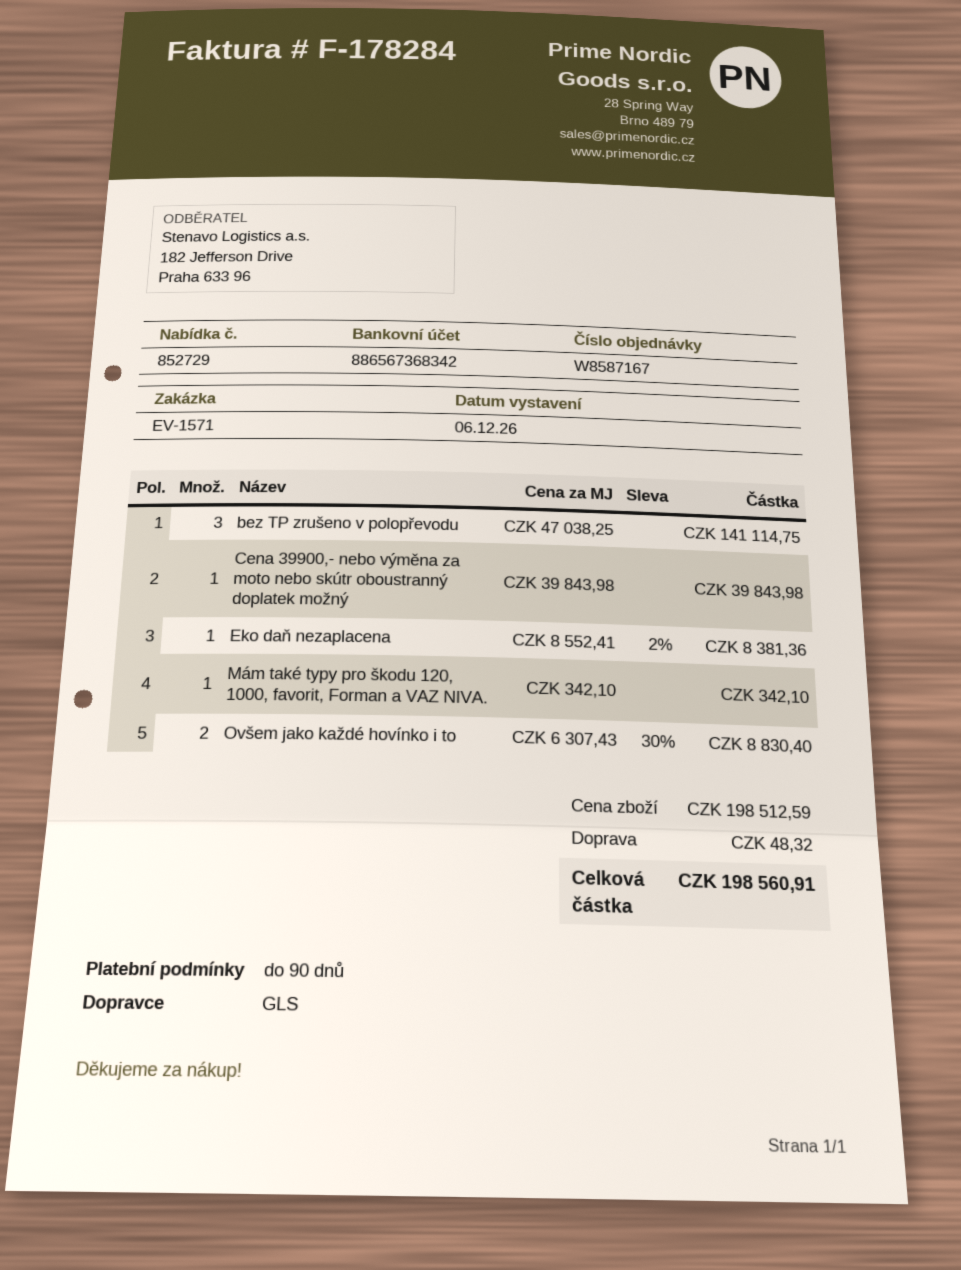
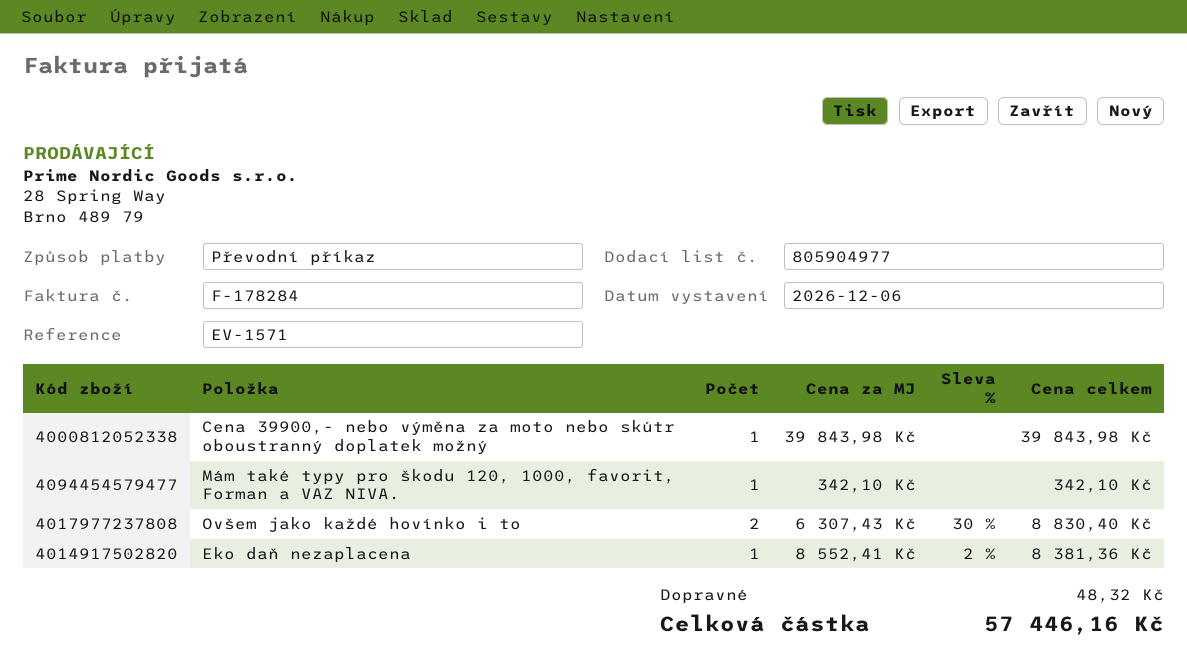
bez TP zrušeno v polopřevodu: 3 x 47038.25 = 141114.75 -> none
total: 198560.91 -> 57446.16

